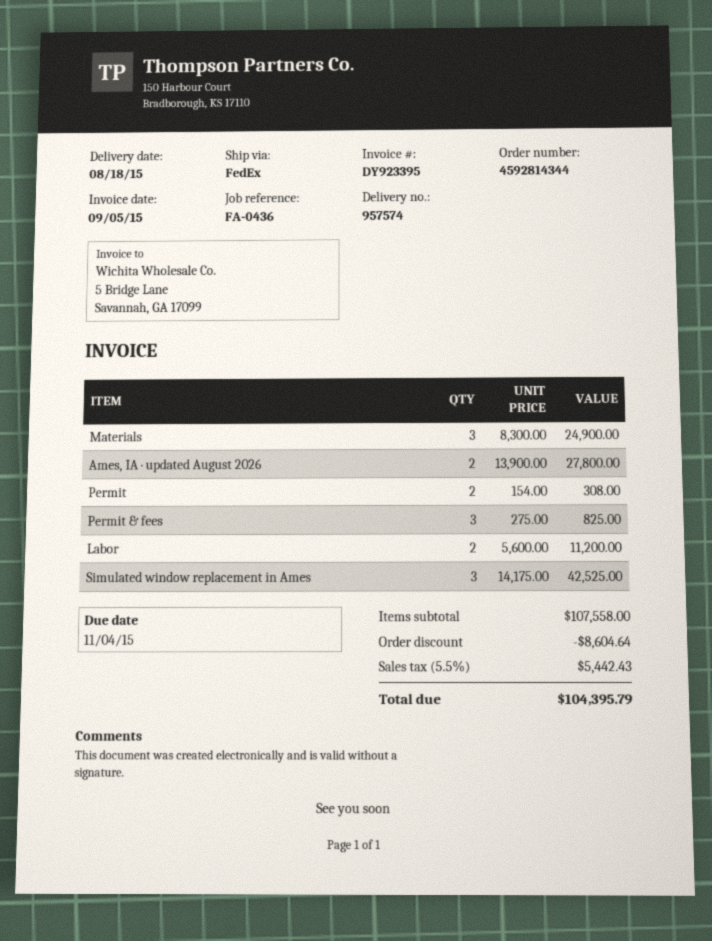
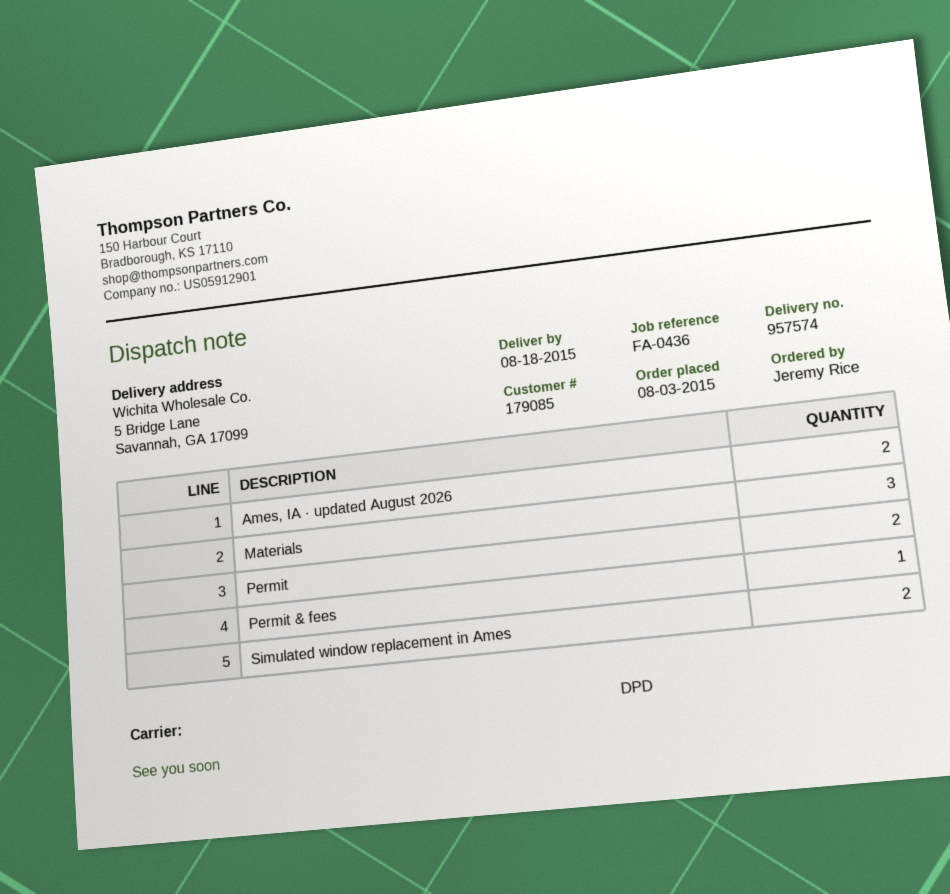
shipping method: FedEx -> DPD
Permit & fees: 3 -> 1
Labor: 2 -> none
Simulated window replacement in Ames: 3 -> 2

